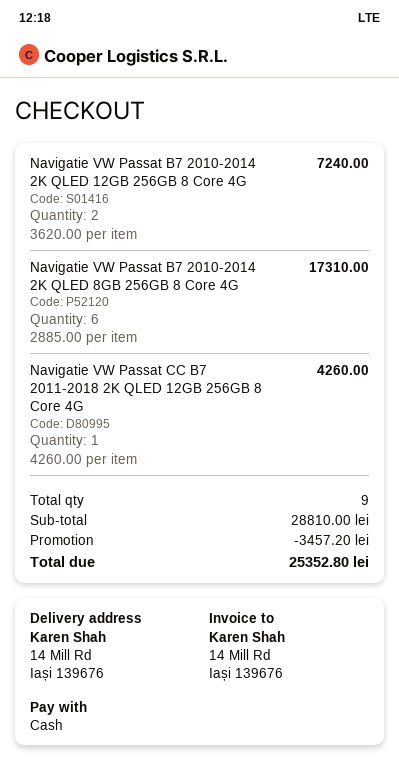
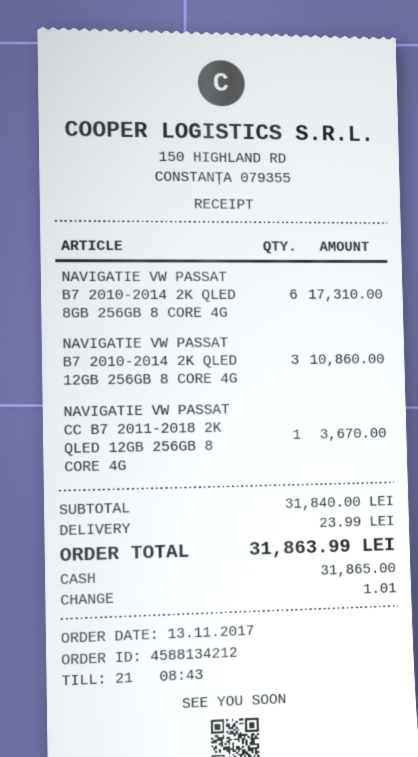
Navigatie VW Passat B7 2010-2014 2K QLED 12GB 256GB 8 Core 4G: 2 for 7240.00 -> 3 for 10860.00
Navigatie VW Passat CC B7 2011-2018 2K QLED 12GB 256GB 8 Core 4G: 1 for 4260.00 -> 1 for 3670.00
subtotal: 28810.00 -> 31840.00
discount: 3457.20 -> none
shipping: none -> 23.99
total: 25352.80 -> 31863.99

